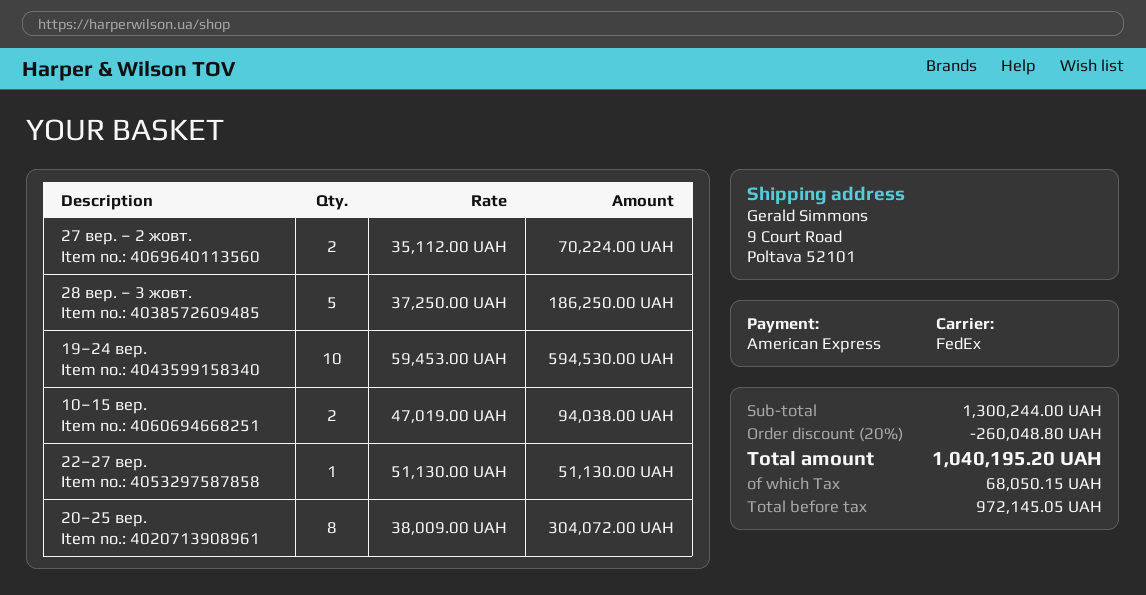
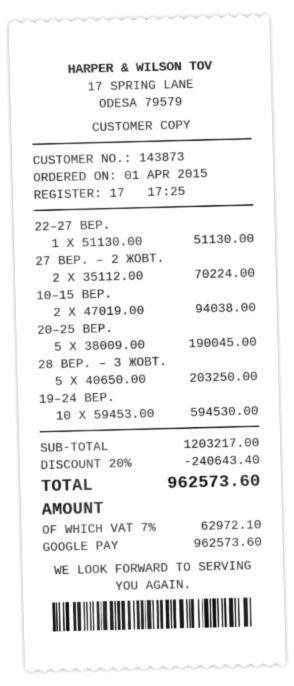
payment method: American Express -> Google Pay
28 вер. – 3 жовт.: 5 x 37250.00 = 186250.00 -> 5 x 40650.00 = 203250.00
20–25 вер.: 8 x 38009.00 = 304072.00 -> 5 x 38009.00 = 190045.00
subtotal: 1300244.00 -> 1203217.00
discount: 20% = 260048.80 -> 20% = 240643.40
tax: 68050.15 -> 62972.10
total: 1040195.20 -> 962573.60

